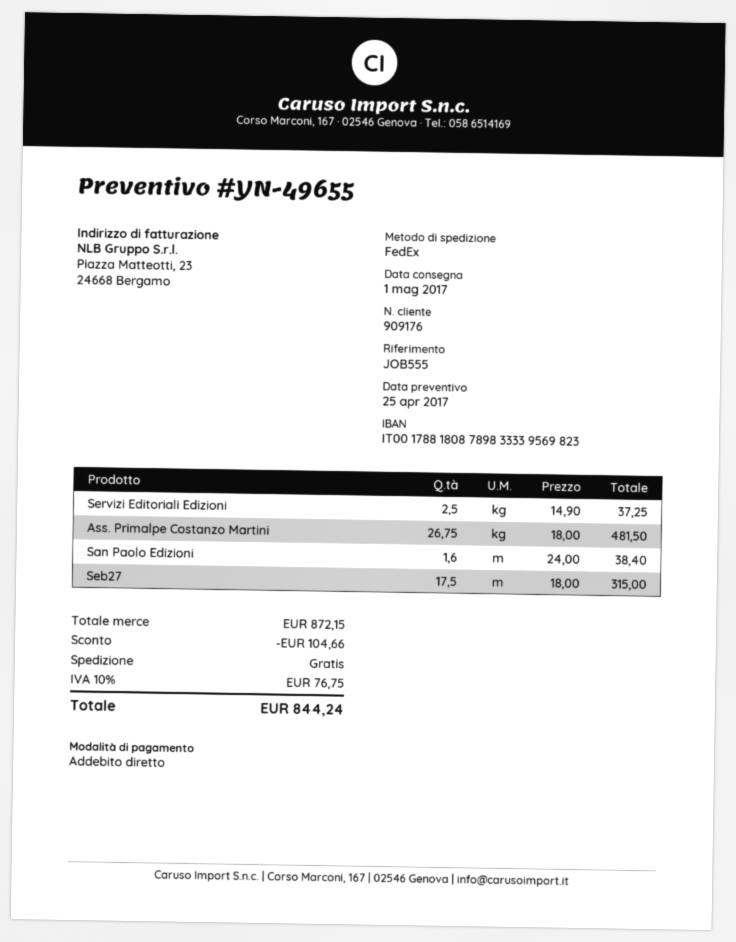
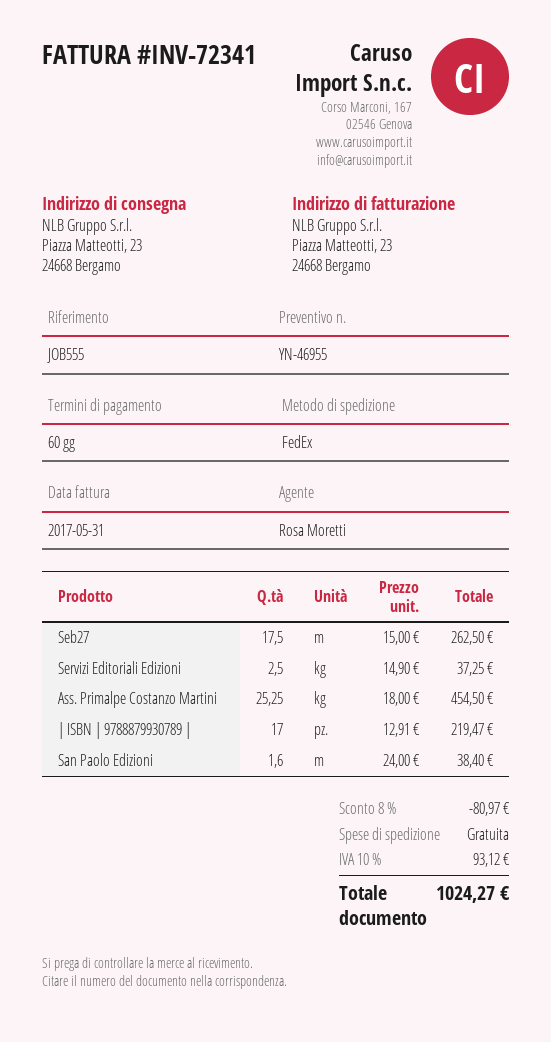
quote number: YN-49655 -> YN-46955
Ass. Primalpe Costanzo Martini: 26.75 x 18.00 = 481.50 -> 25.25 x 18.00 = 454.50
Seb27: 17.5 x 18.00 = 315.00 -> 17.5 x 15.00 = 262.50
| ISBN | 9788879930789 |: none -> 17 x 12.91 = 219.47
discount: 104.66 -> 80.97
tax: 10% = 76.75 -> 10% = 93.12
total: 844.24 -> 1024.27

